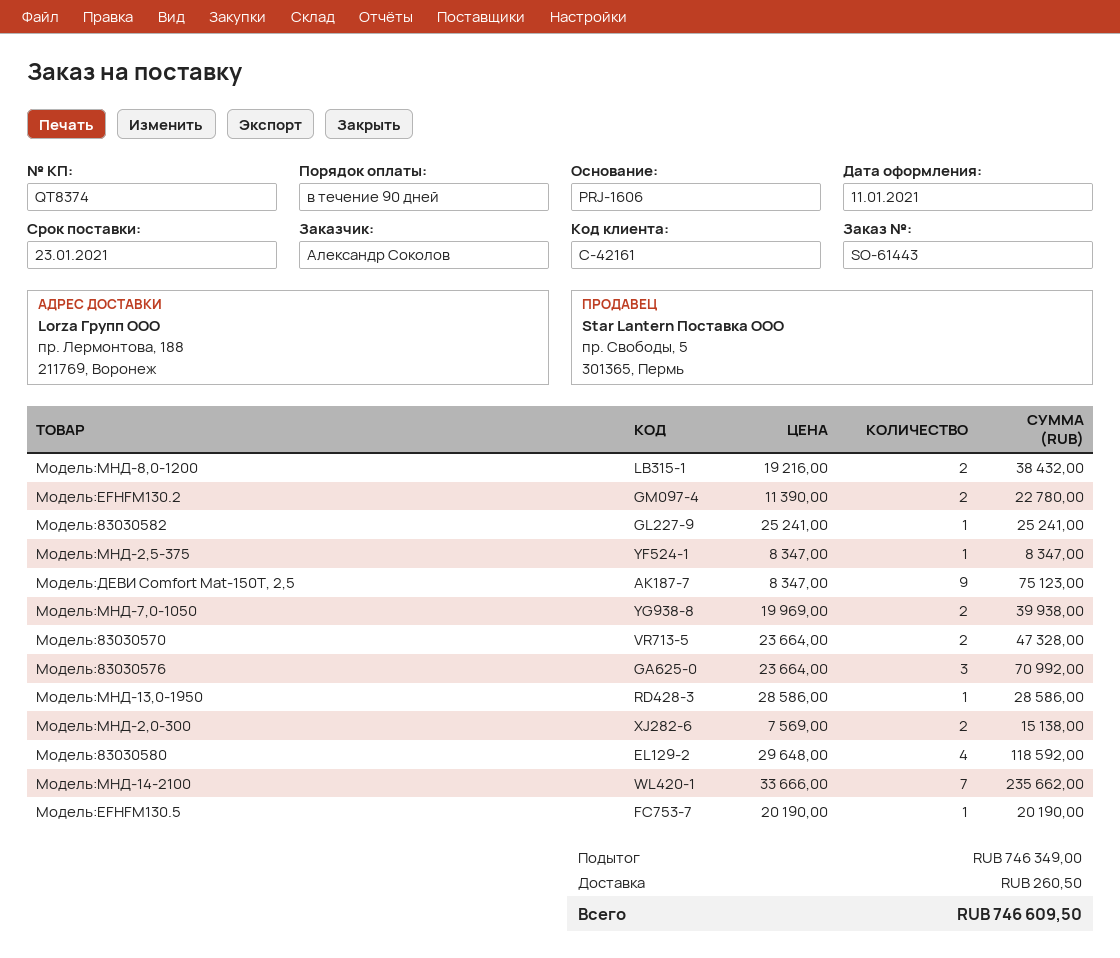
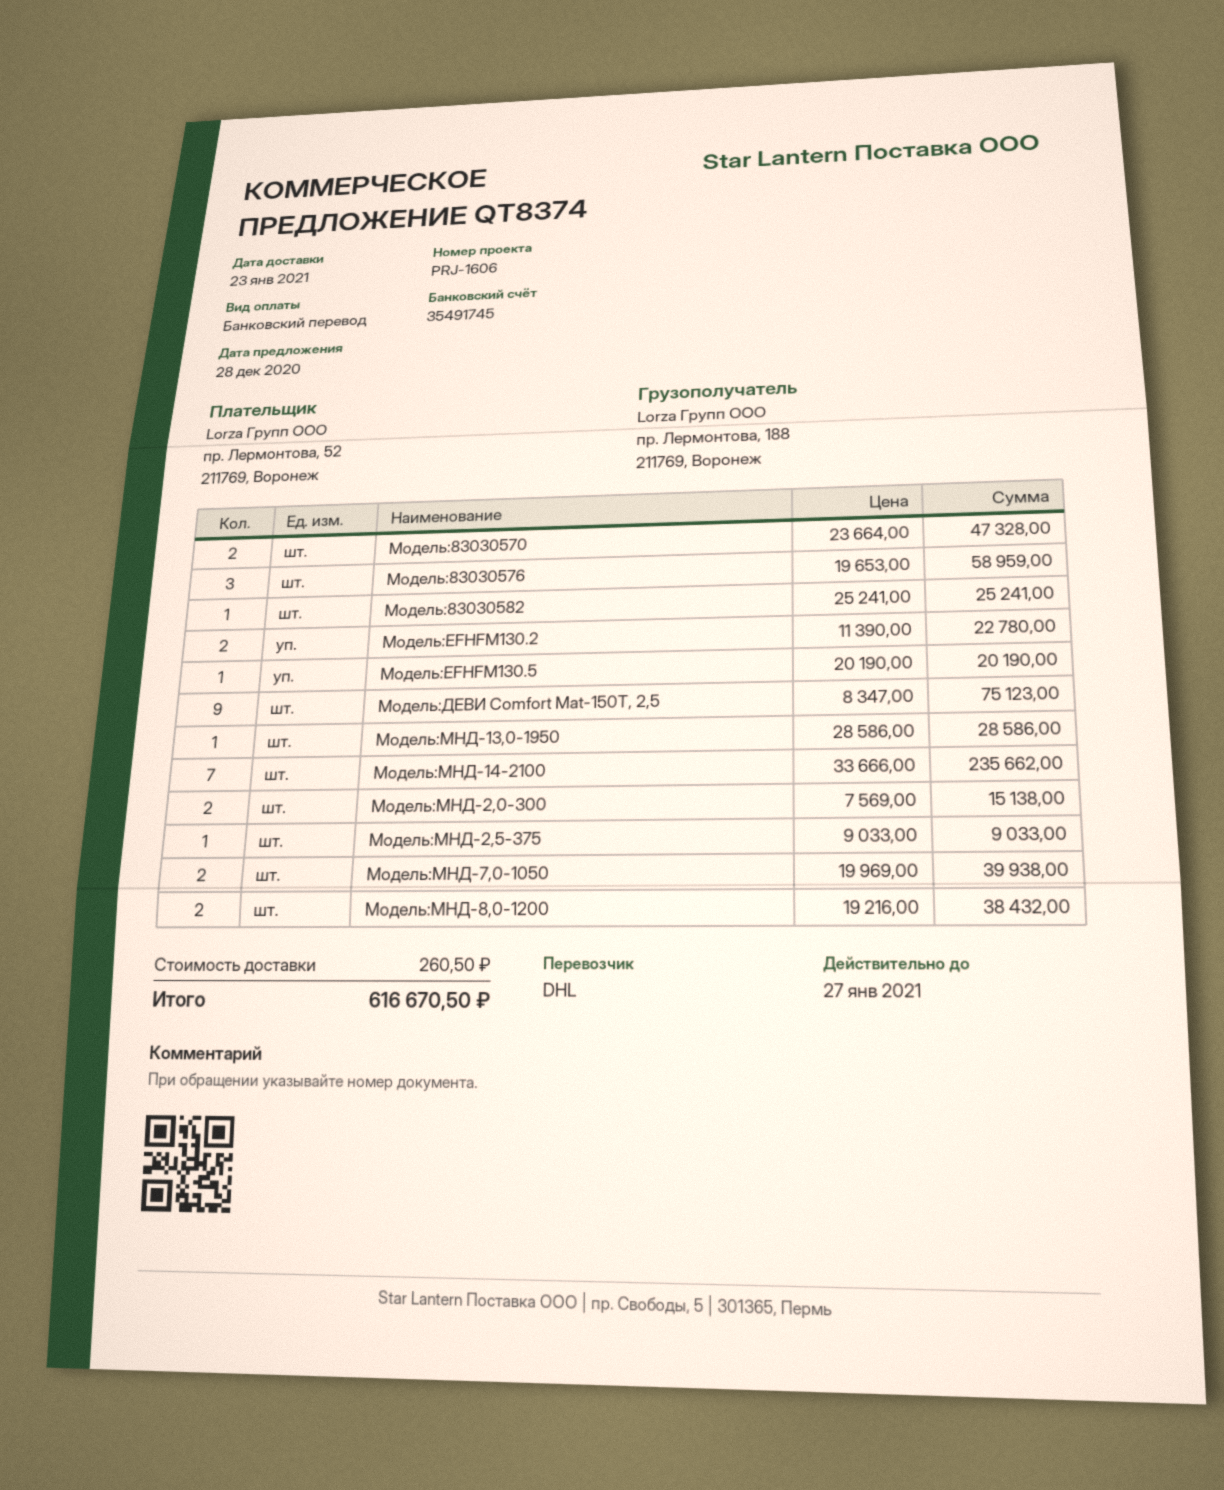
Модель:МНД-2,5-375: 1 x 8347.00 = 8347.00 -> 1 x 9033.00 = 9033.00
Модель:83030576: 3 x 23664.00 = 70992.00 -> 3 x 19653.00 = 58959.00
Модель:83030580: 4 x 29648.00 = 118592.00 -> none
total: 746609.50 -> 616670.50

